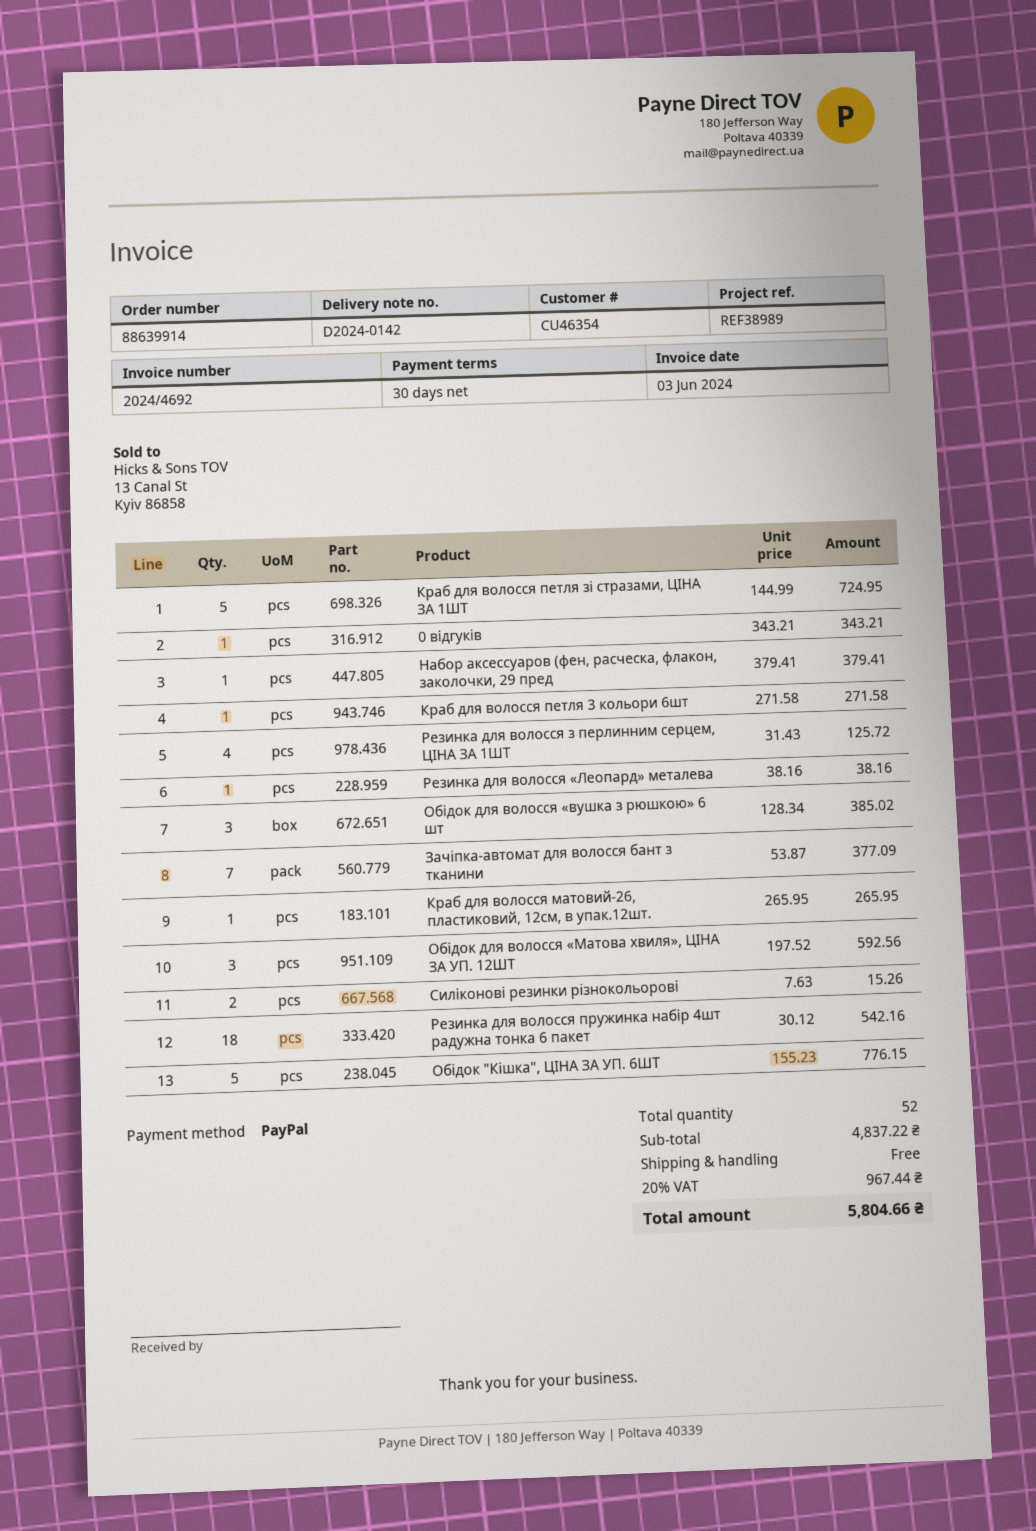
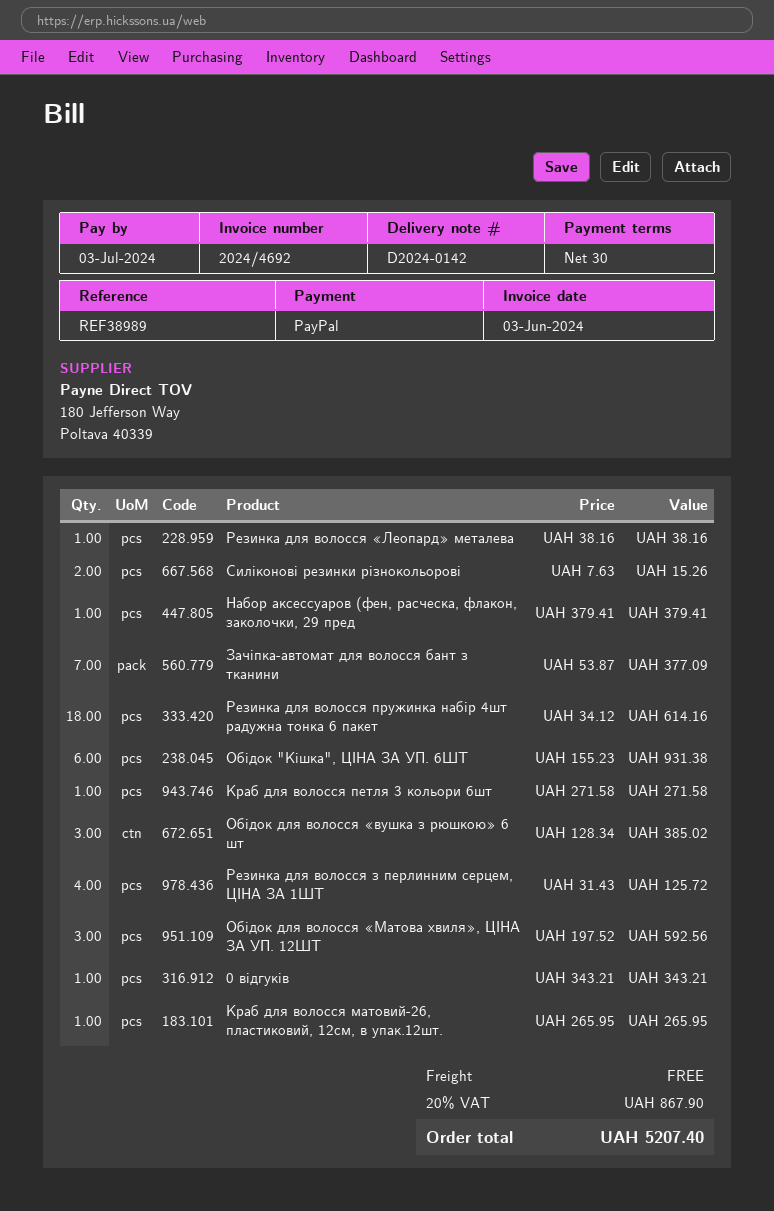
Краб для волосся петля зі стразами, ЦІНА ЗА 1ШТ: 5 x 144.99 = 724.95 -> none
Резинка для волосся пружинка набір 4шт радужна тонка 6 пакет: 18 x 30.12 = 542.16 -> 18 x 34.12 = 614.16
Обідок "Кішка", ЦІНА ЗА УП. 6ШТ: 5 x 155.23 = 776.15 -> 6 x 155.23 = 931.38
tax: 20% = 967.44 -> 20% = 867.90
total: 5804.66 -> 5207.40

